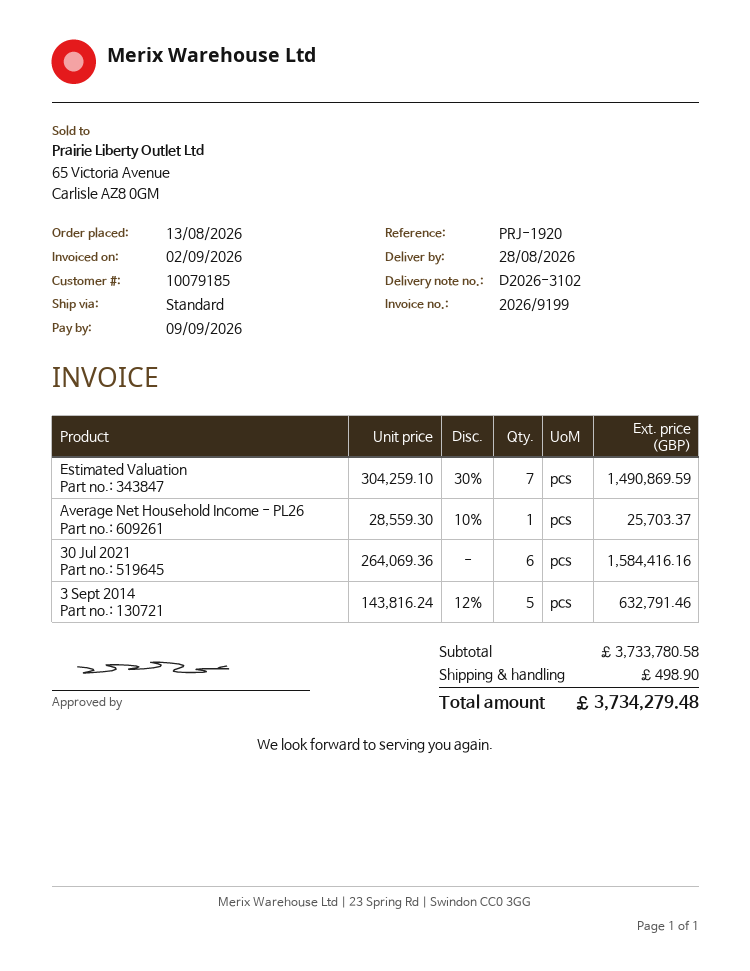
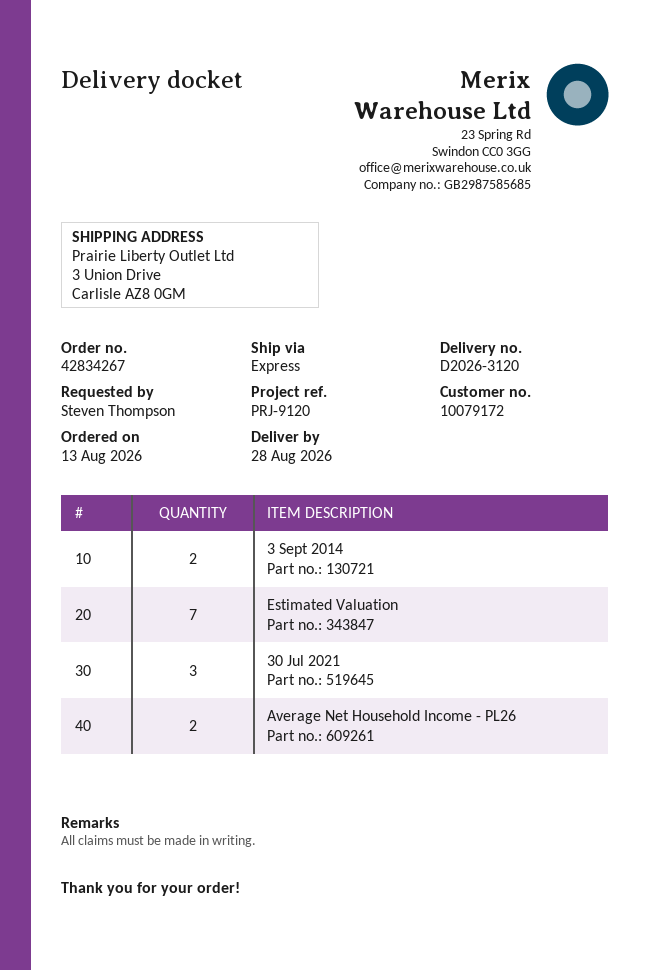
delivery note number: D2026-3102 -> D2026-3120
customer number: 10079185 -> 10079172
reference: PRJ-1920 -> PRJ-9120
shipping method: standard -> express
Average Net Household Income - PL26: 1 -> 2
30 Jul 2021: 6 -> 3
3 Sept 2014: 5 -> 2

